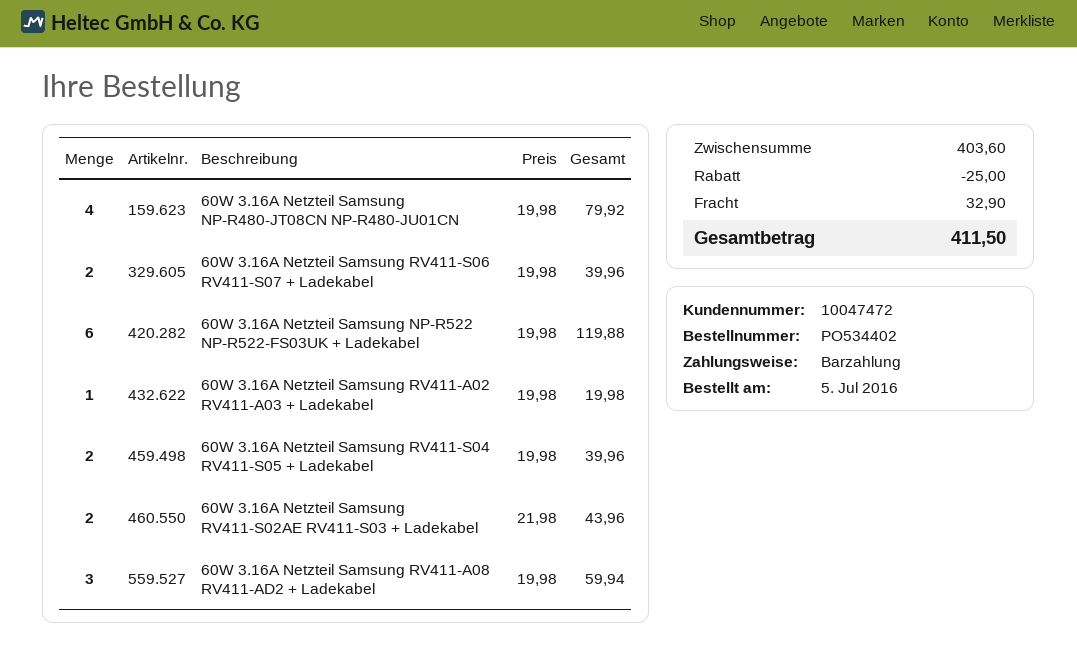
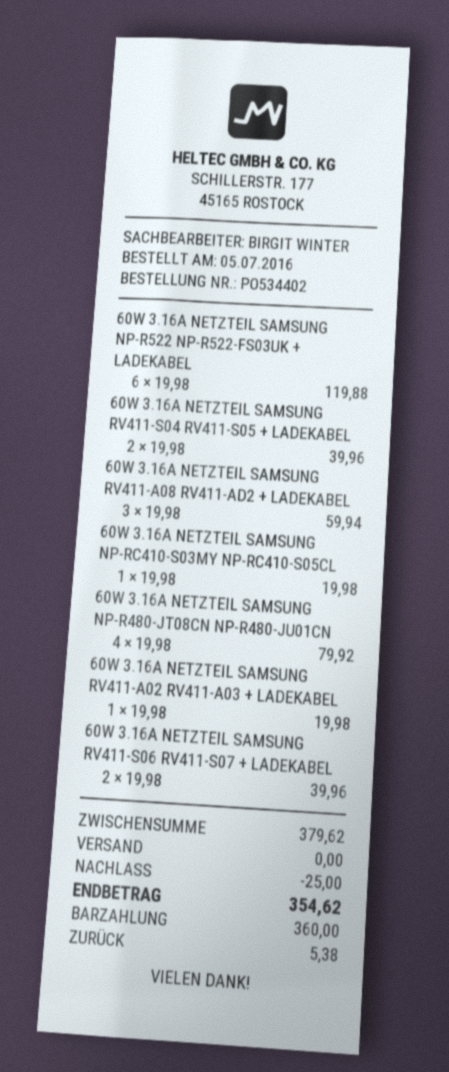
60W 3.16A Netzteil Samsung RV411-S02AE RV411-S03 + Ladekabel: 2 x 21.98 = 43.96 -> none
60W 3.16A NETZTEIL SAMSUNG NP-RC410-S03MY NP-RC410-S05CL: none -> 1 x 19.98 = 19.98
subtotal: 403.60 -> 379.62
shipping: 32.90 -> 0.00
total: 411.50 -> 354.62

